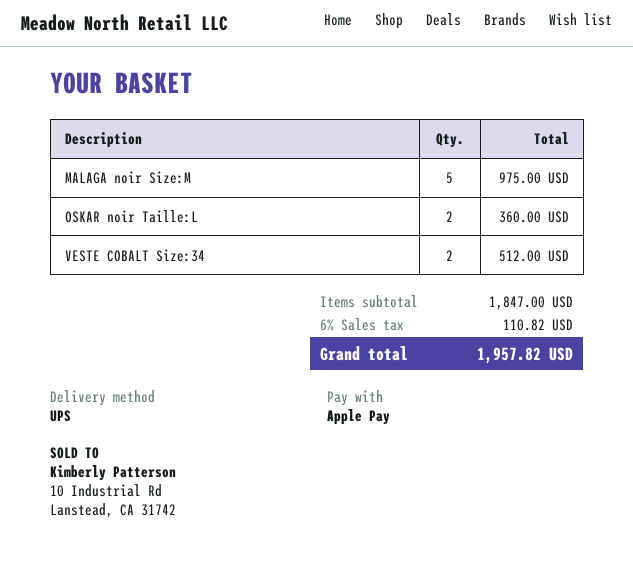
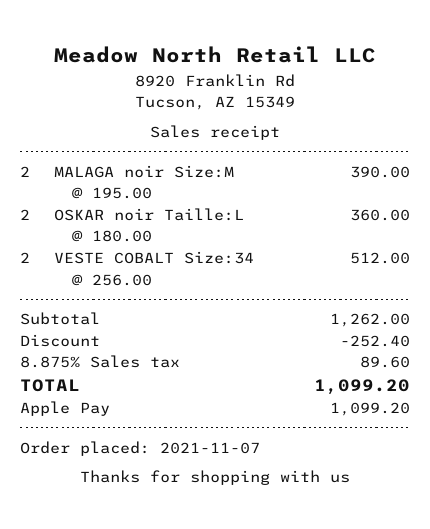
MALAGA noir Size:M: 5 for 975.00 -> 2 for 390.00
subtotal: 1847.00 -> 1262.00
discount: none -> 252.40
tax: 6% = 110.82 -> 8.875% = 89.60
total: 1957.82 -> 1099.20

